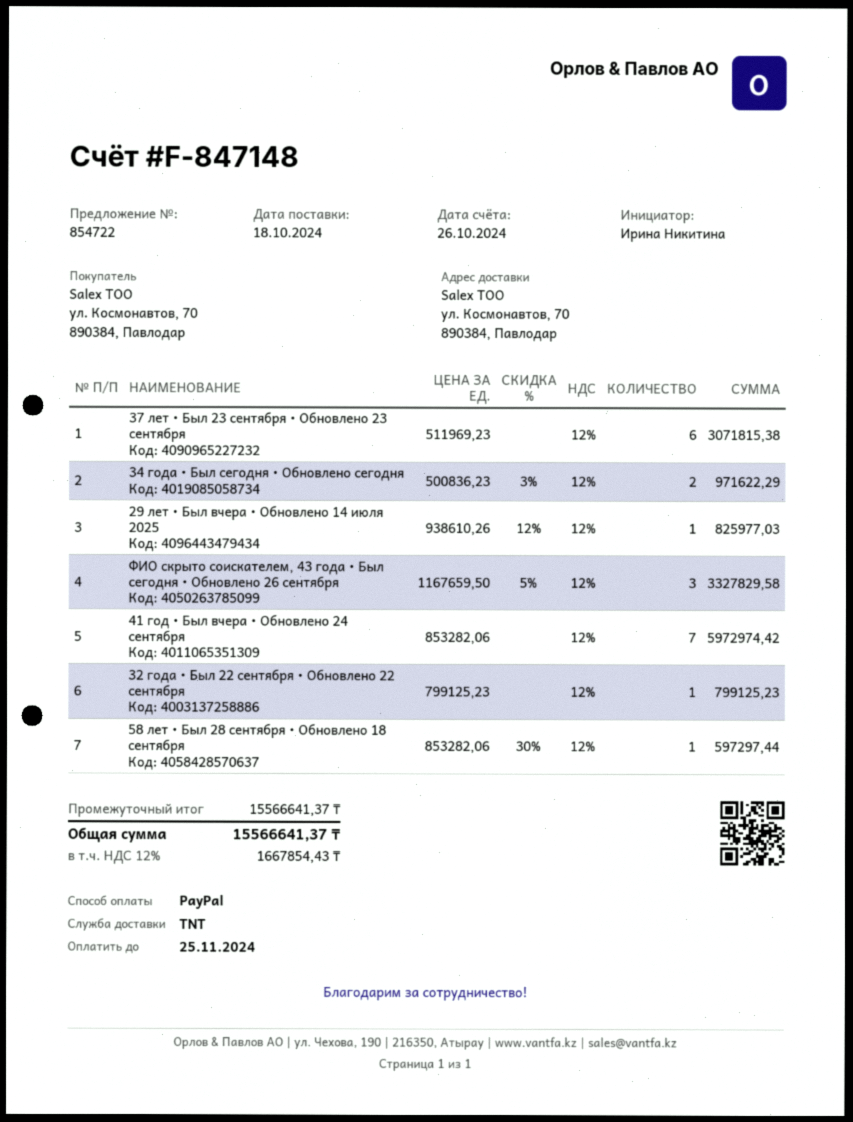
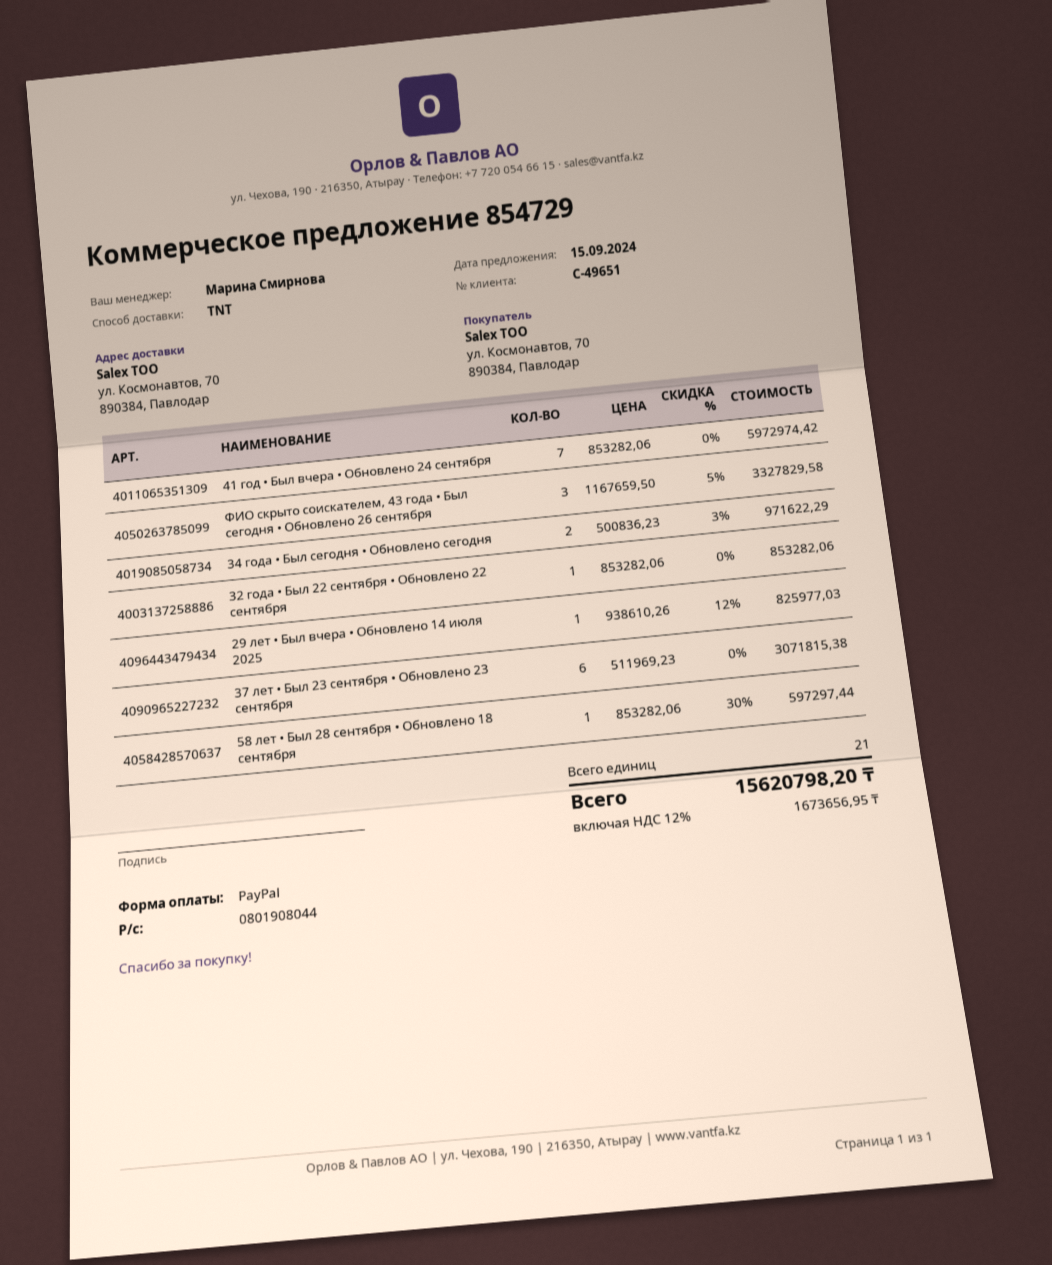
quote number: 854722 -> 854729
32 года • Был 22 сентября • Обновлено 22 сентября: 1 x 799125.23 = 799125.23 -> 1 x 853282.06 = 853282.06
tax: 12% = 1667854.43 -> 12% = 1673656.95
total: 15566641.37 -> 15620798.20

